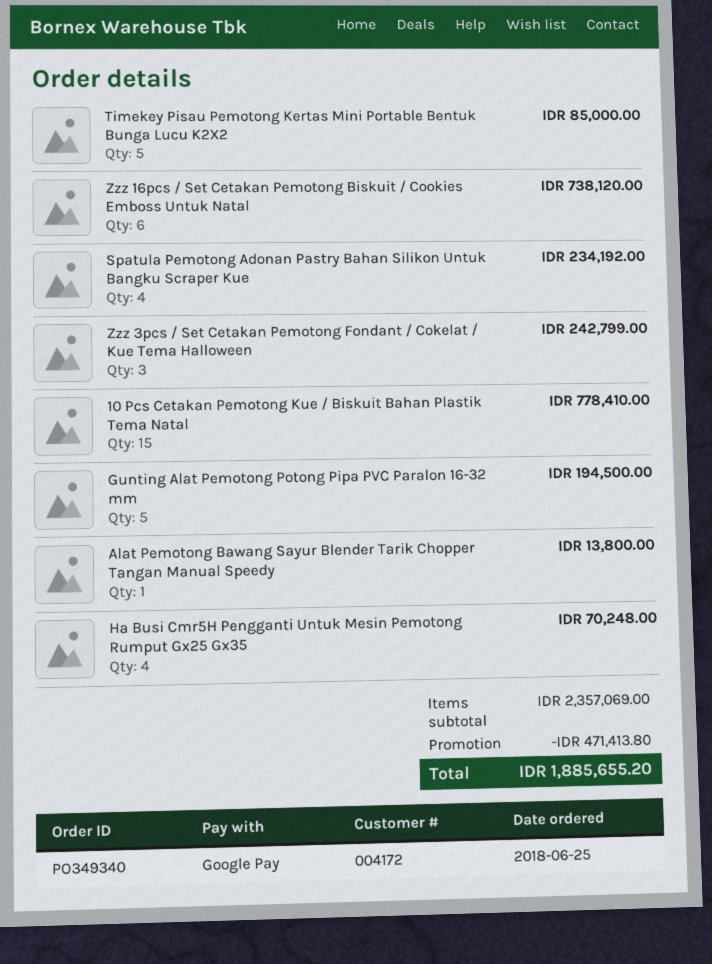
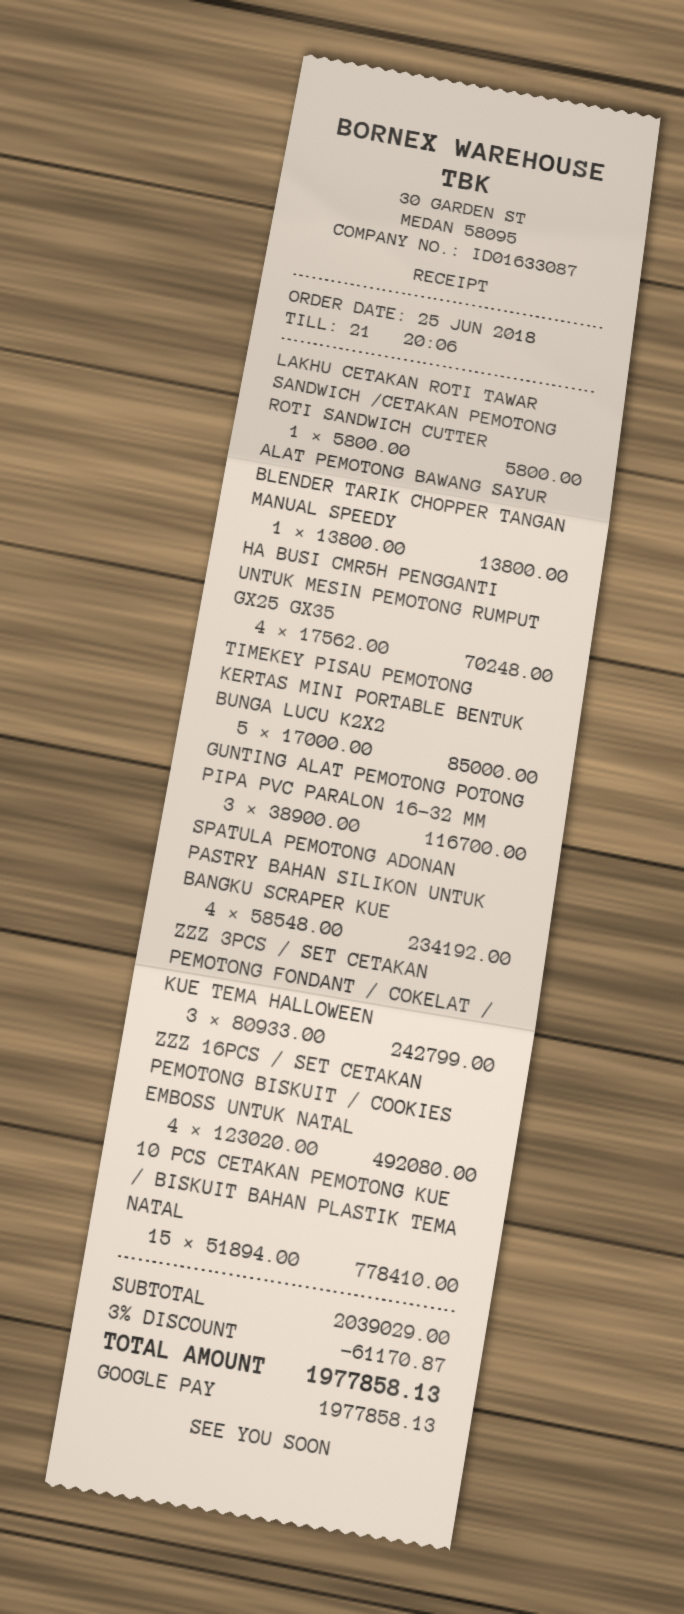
Zzz 16pcs / Set Cetakan Pemotong Biskuit / Cookies Emboss Untuk Natal: 6 for 738120.00 -> 4 for 492080.00
Gunting Alat Pemotong Potong Pipa PVC Paralon 16-32 mm: 5 for 194500.00 -> 3 for 116700.00
LAKHU CETAKAN ROTI TAWAR SANDWICH /CETAKAN PEMOTONG ROTI SANDWICH CUTTER: none -> 1 for 5800.00
subtotal: 2357069.00 -> 2039029.00
discount: 471413.80 -> 61170.87
total: 1885655.20 -> 1977858.13

